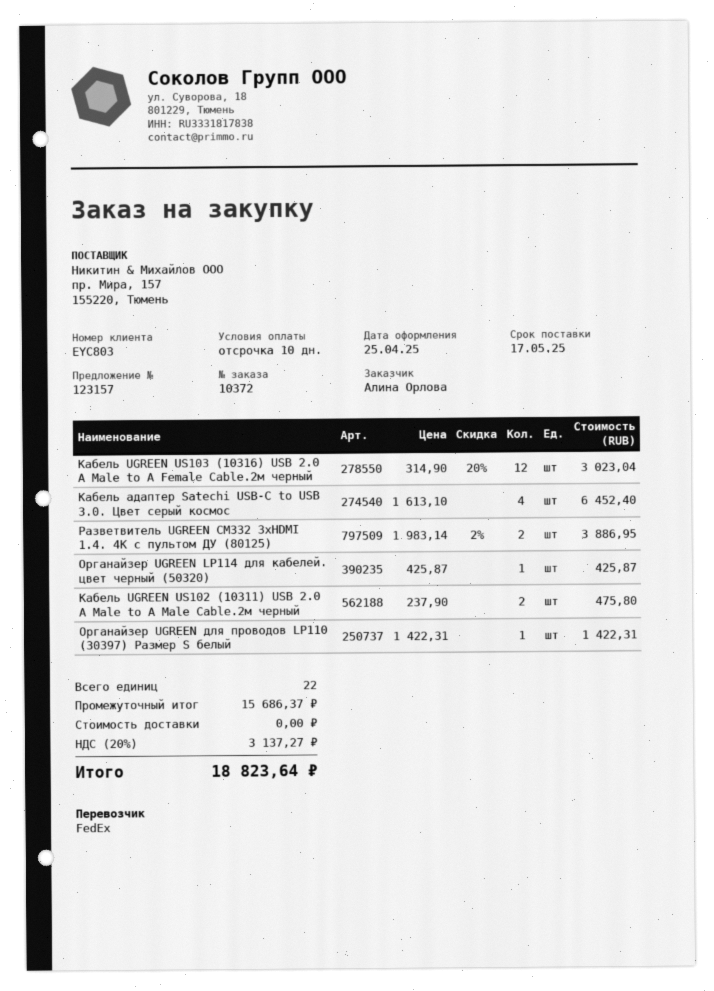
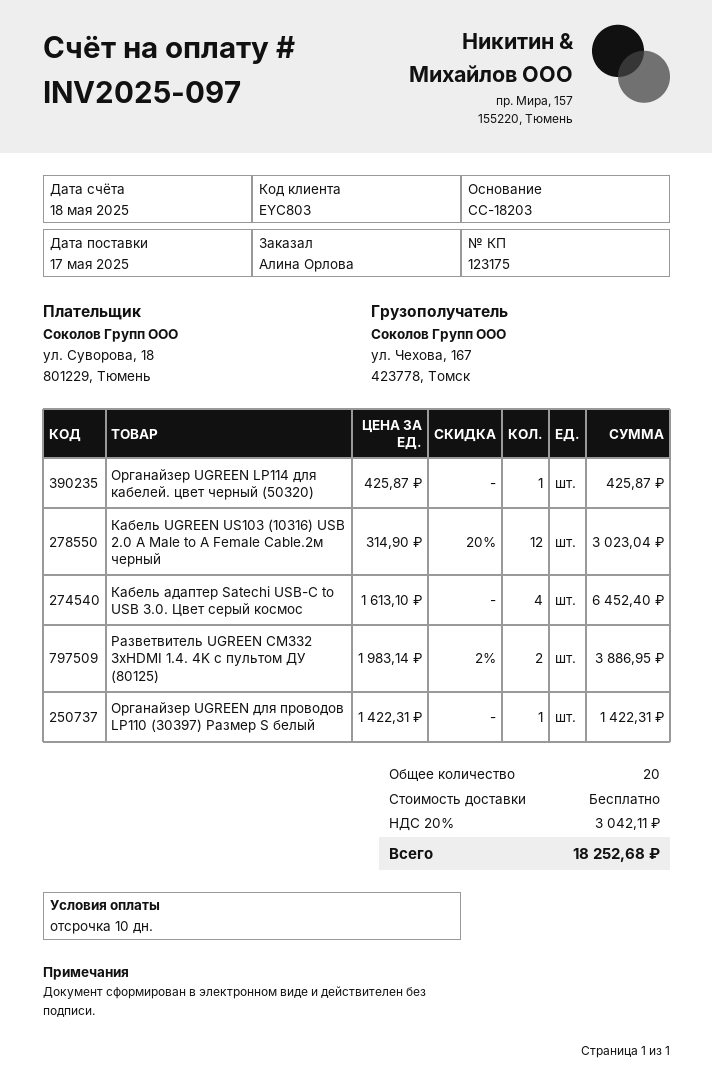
quote number: 123157 -> 123175
Кабель UGREEN US102 (10311) USB 2.0 A Male to A Male Cable.2м черный: 2 x 237.90 = 475.80 -> none
total quantity: 22 -> 20
tax: 20% = 3137.27 -> 20% = 3042.11
total: 18823.64 -> 18252.68

